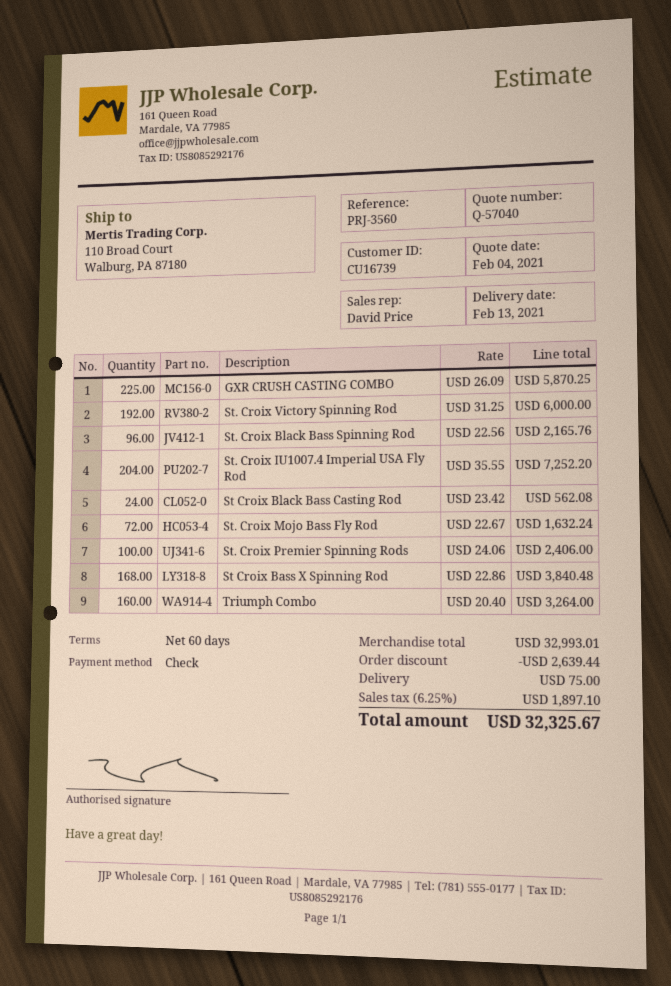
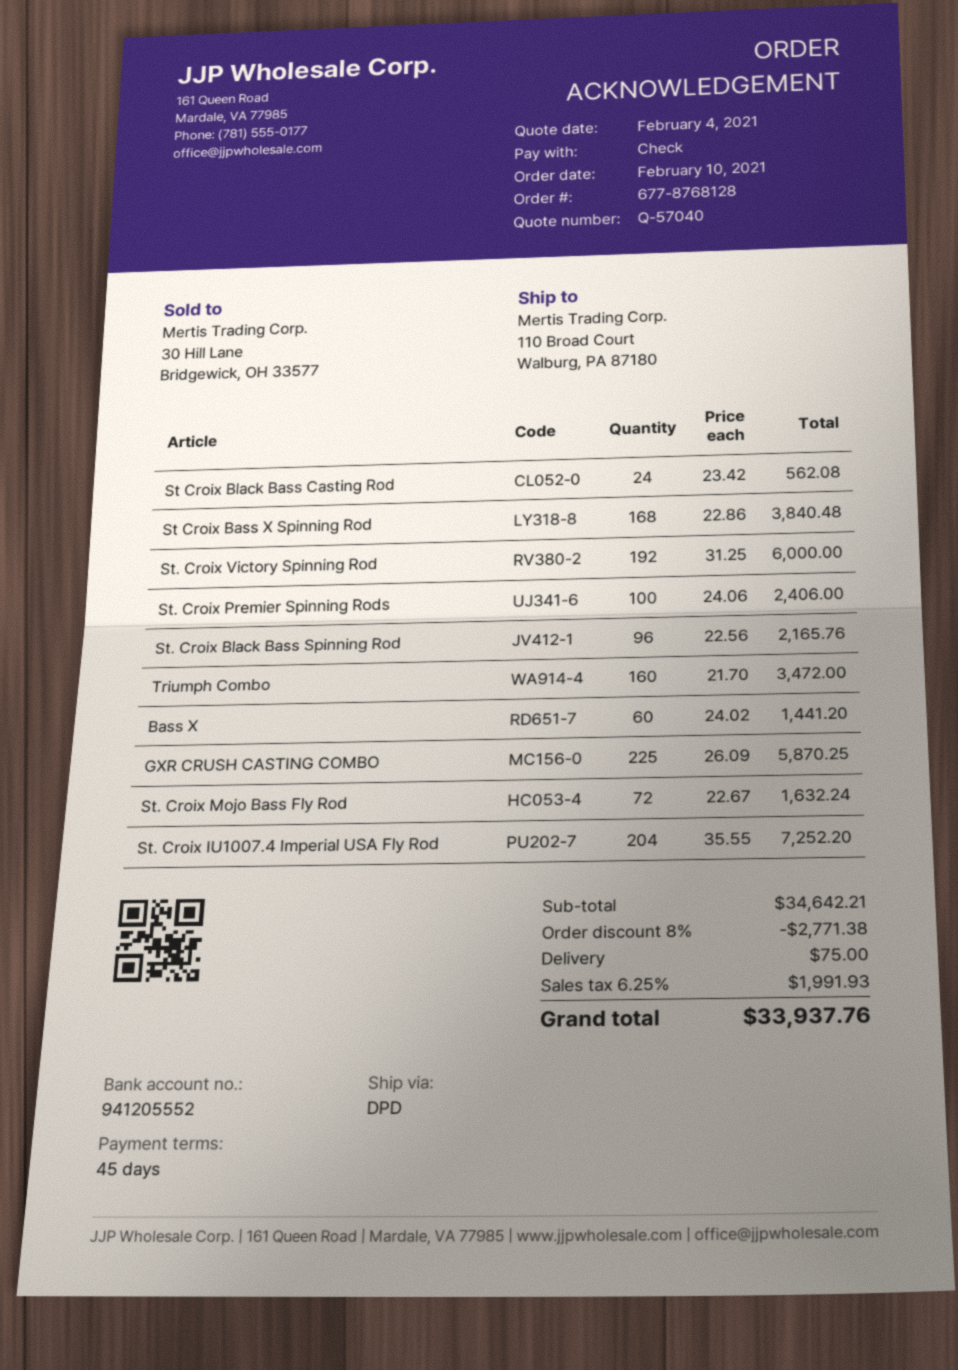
payment terms: 60 days -> 45 days
Triumph Combo: 160 x 20.40 = 3264.00 -> 160 x 21.70 = 3472.00
Bass X: none -> 60 x 24.02 = 1441.20
subtotal: 32993.01 -> 34642.21
discount: 2639.44 -> 2771.38
tax: 6.25% = 1897.10 -> 6.25% = 1991.93
total: 32325.67 -> 33937.76

